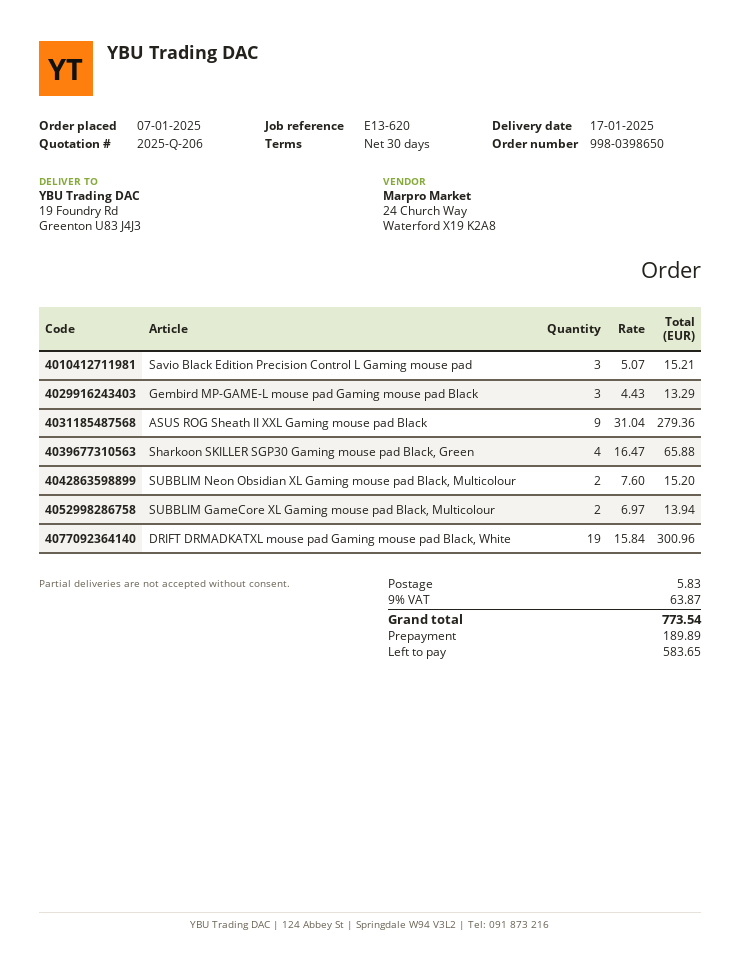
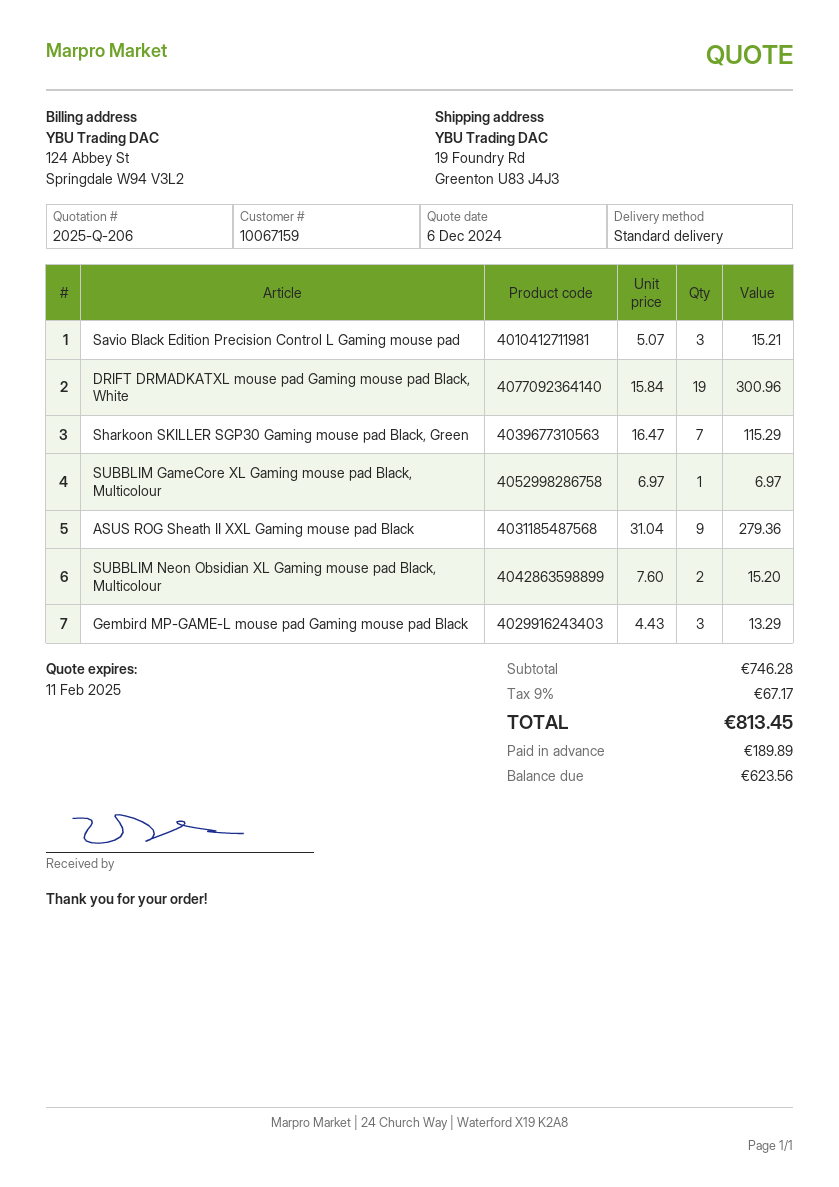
Sharkoon SKILLER SGP30 Gaming mouse pad Black, Green: 4 x 16.47 = 65.88 -> 7 x 16.47 = 115.29
SUBBLIM GameCore XL Gaming mouse pad Black, Multicolour: 2 x 6.97 = 13.94 -> 1 x 6.97 = 6.97
shipping: 5.83 -> none
tax: 9% = 63.87 -> 9% = 67.17
total: 773.54 -> 813.45
balance: 583.65 -> 623.56

